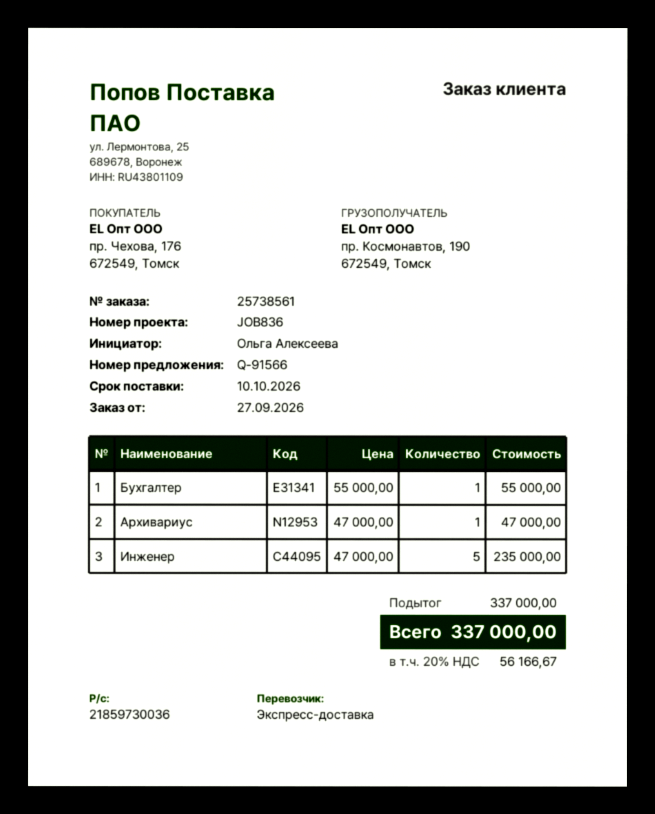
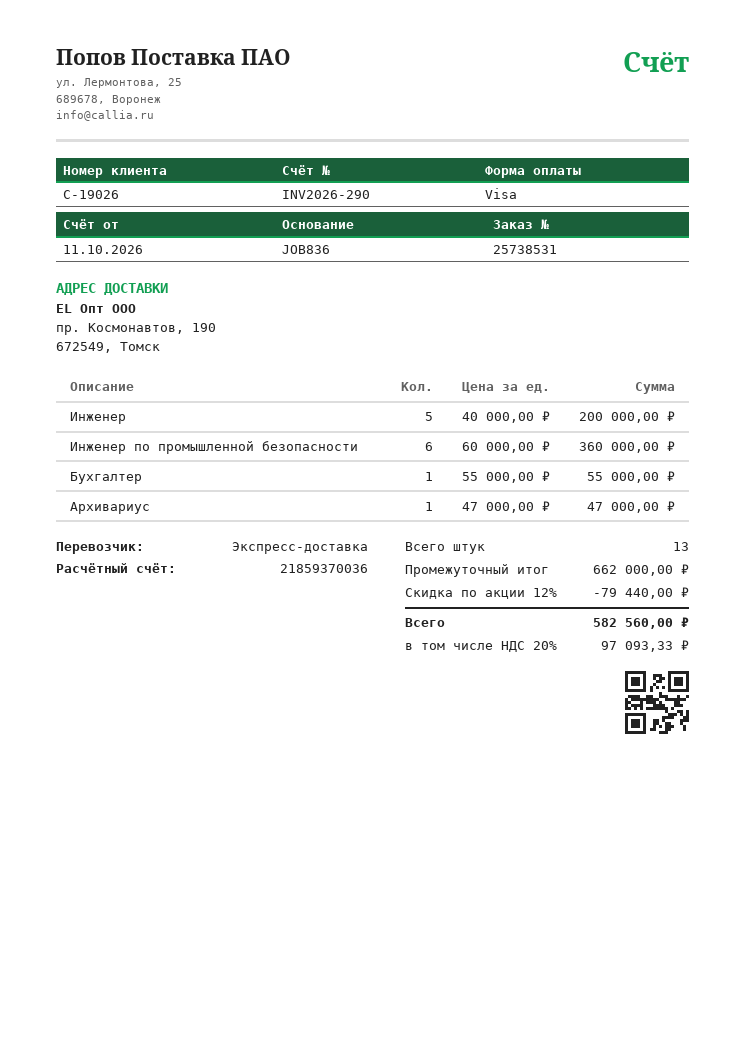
order number: 25738561 -> 25738531
bank account: 21859730036 -> 21859370036
Инженер: 5 x 47000.00 = 235000.00 -> 5 x 40000.00 = 200000.00
Инженер по промышленной безопасности: none -> 6 x 60000.00 = 360000.00
subtotal: 337000.00 -> 662000.00
discount: none -> 12% = 79440.00
tax: 20% = 56166.67 -> 20% = 97093.33
total: 337000.00 -> 582560.00

